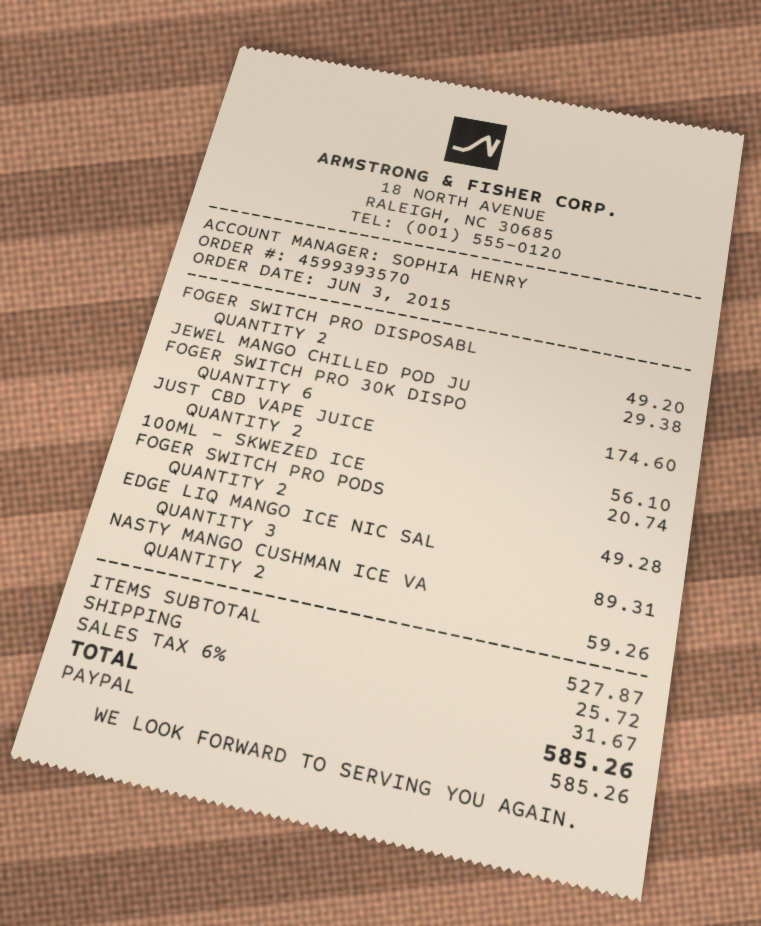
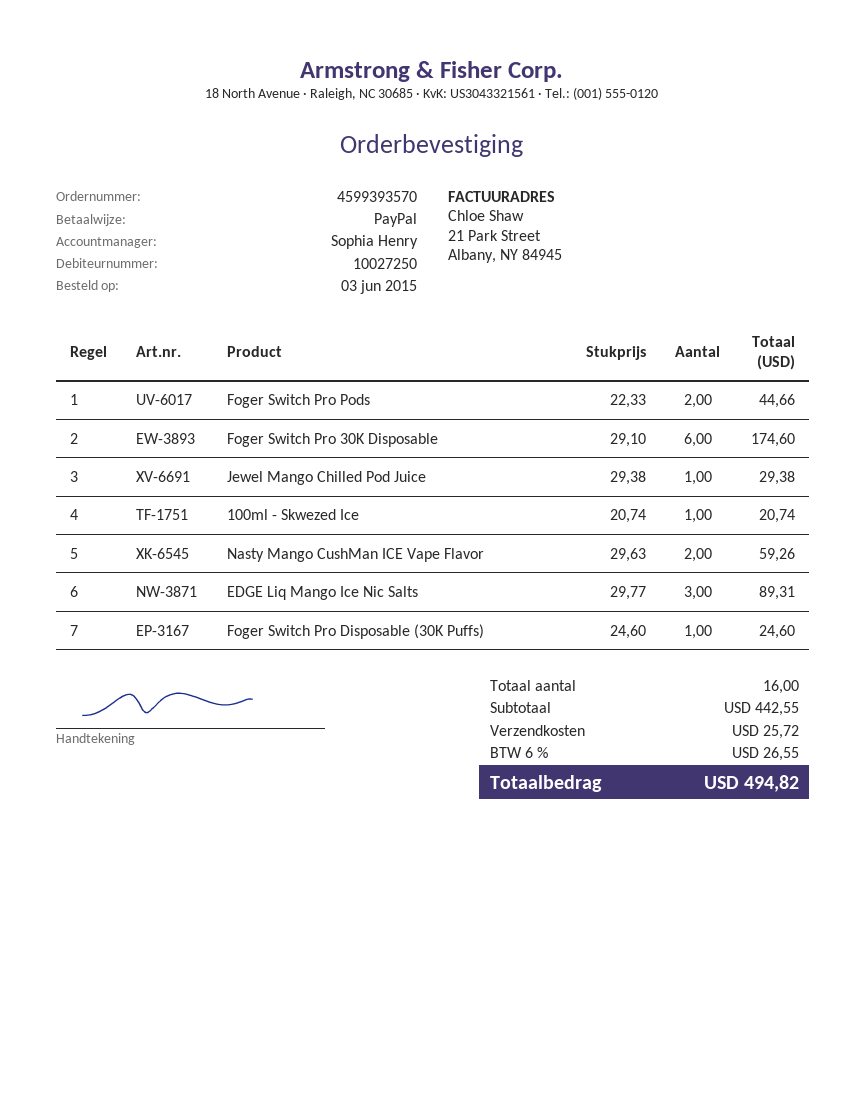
FOGER SWITCH PRO DISPOSABL: 2 for 49.20 -> 1 for 24.60
JUST CBD VAPE JUICE: 2 for 56.10 -> none
FOGER SWITCH PRO PODS: 2 for 49.28 -> 2 for 44.66
subtotal: 527.87 -> 442.55
tax: 6% = 31.67 -> 6% = 26.55
total: 585.26 -> 494.82

